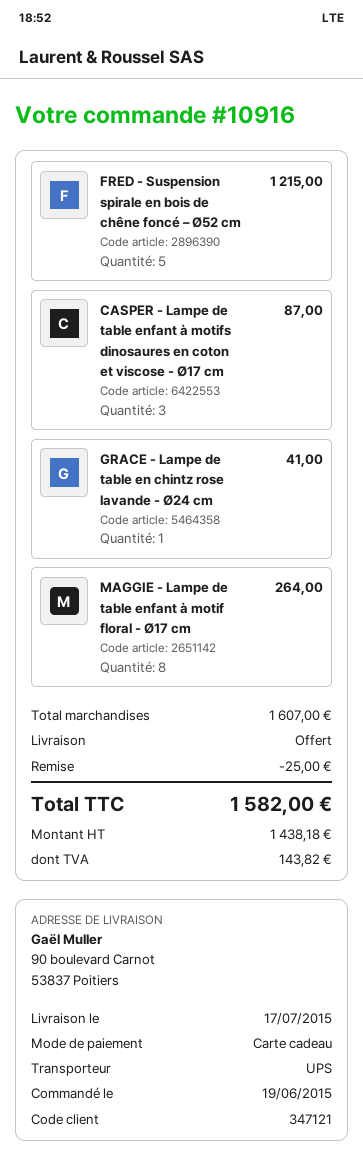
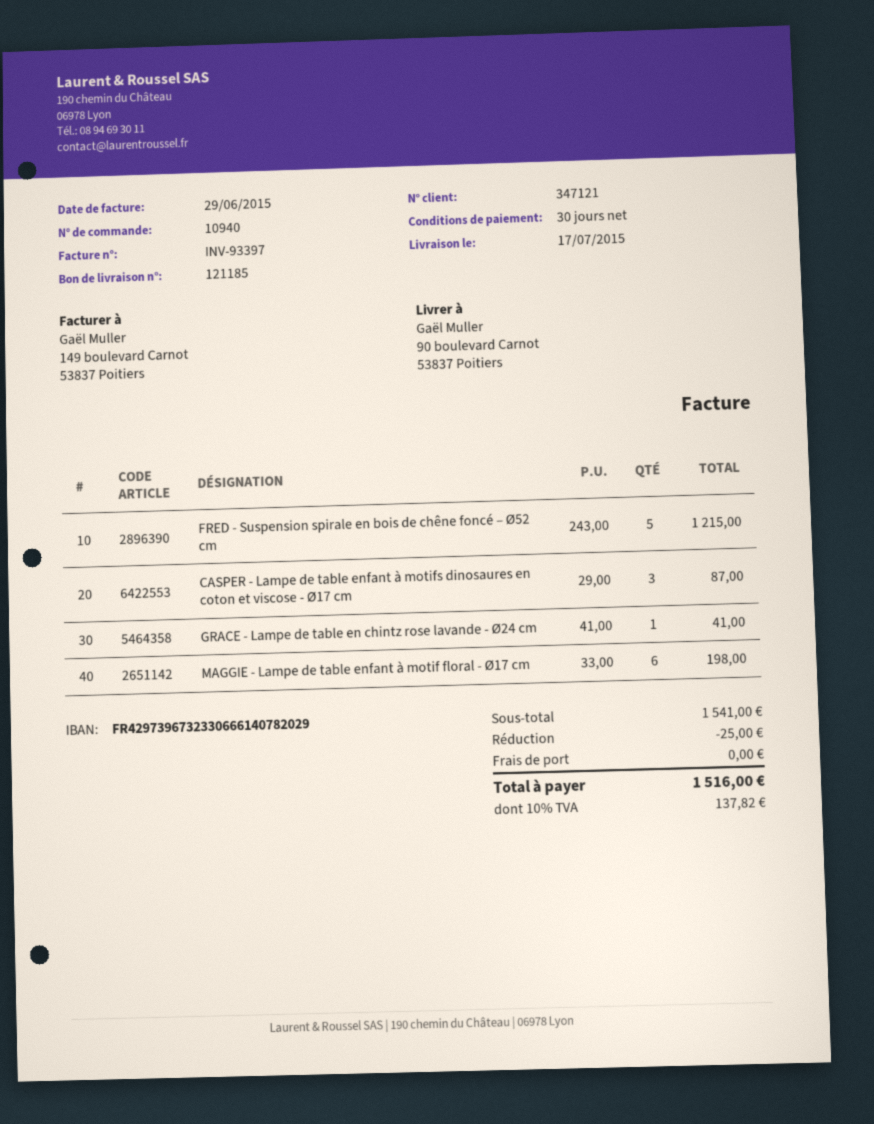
order number: 10916 -> 10940
MAGGIE - Lampe de table enfant à motif floral - Ø17 cm: 8 for 264.00 -> 6 for 198.00
subtotal: 1607.00 -> 1541.00
tax: 143.82 -> 137.82
total: 1582.00 -> 1516.00

